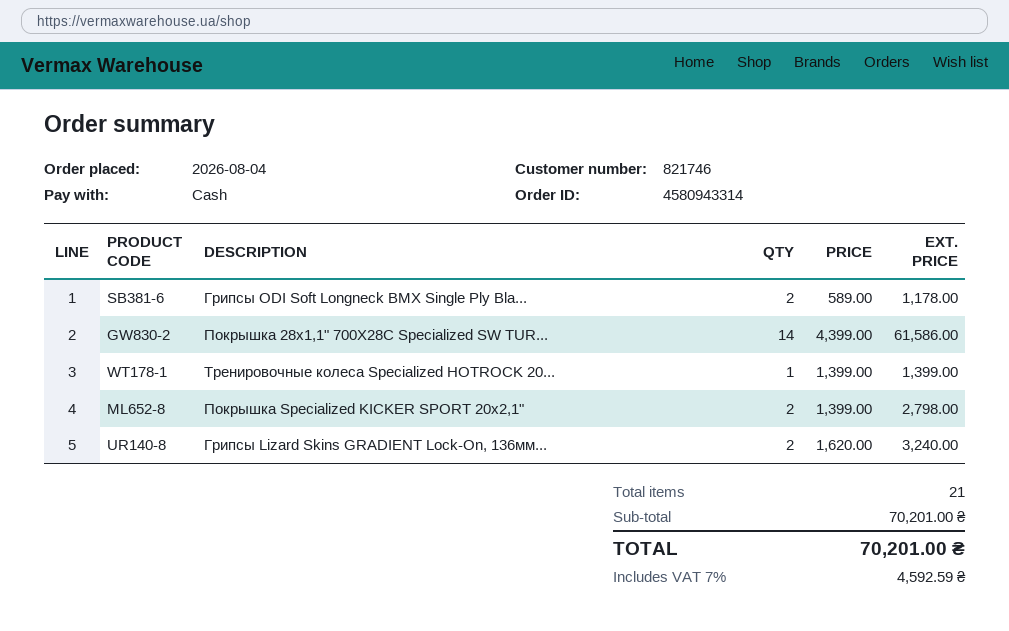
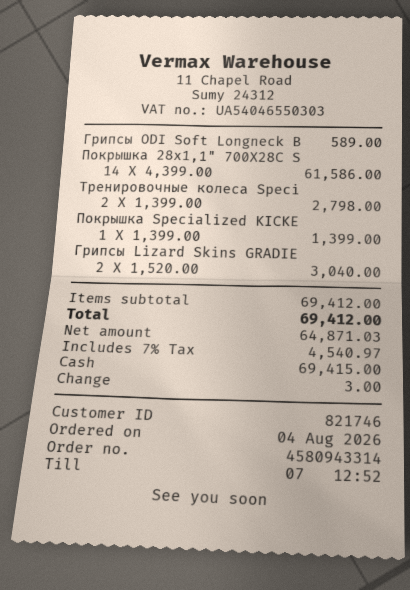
Грипсы ODI Soft Longneck BMX Single Ply Bla...: 2 x 589.00 = 1178.00 -> 1 x 589.00 = 589.00
Тренировочные колеса Specialized HOTROCK 20...: 1 x 1399.00 = 1399.00 -> 2 x 1399.00 = 2798.00
Покрышка Specialized KICKER SPORT 20х2,1": 2 x 1399.00 = 2798.00 -> 1 x 1399.00 = 1399.00
Грипсы Lizard Skins GRADIENT Lock-On, 136мм...: 2 x 1620.00 = 3240.00 -> 2 x 1520.00 = 3040.00
subtotal: 70201.00 -> 69412.00
tax: 7% = 4592.59 -> 7% = 4540.97
total: 70201.00 -> 69412.00

